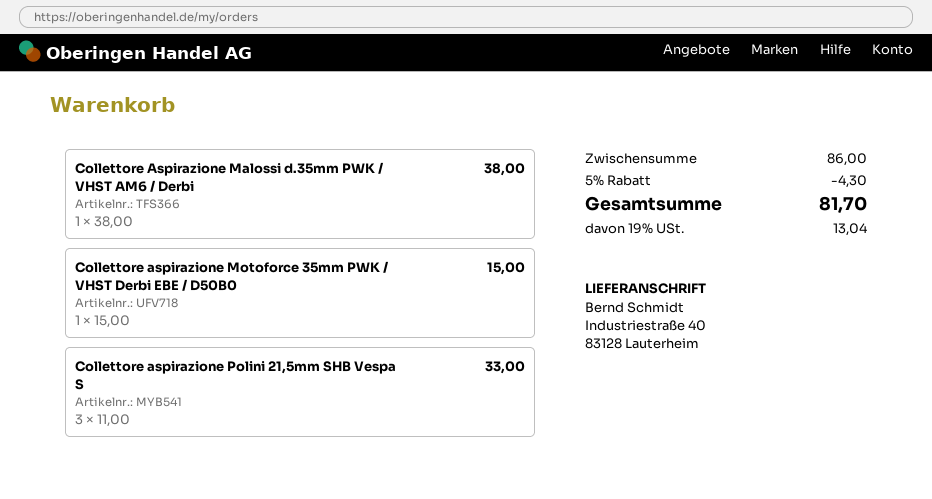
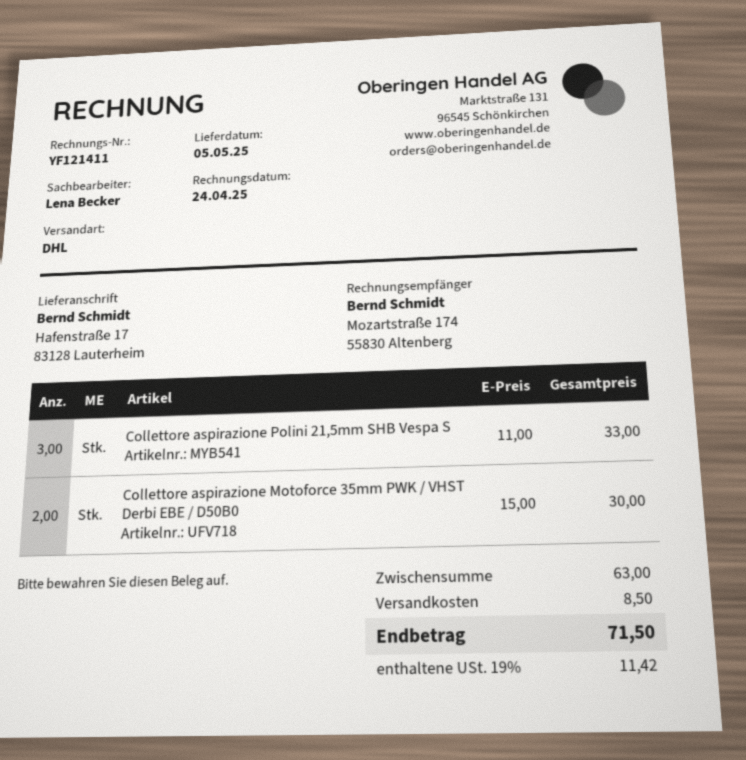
ship to: Industriestraße 40, 83128 Lauterheim -> Hafenstraße 17, 83128 Lauterheim
Collettore Aspirazione Malossi d.35mm PWK / VHST AM6 / Derbi: 1 x 38.00 = 38.00 -> none
Collettore aspirazione Motoforce 35mm PWK / VHST Derbi EBE / D50B0: 1 x 15.00 = 15.00 -> 2 x 15.00 = 30.00
subtotal: 86.00 -> 63.00
discount: 5% = 4.30 -> none
shipping: none -> 8.50
tax: 19% = 13.04 -> 19% = 11.42
total: 81.70 -> 71.50

